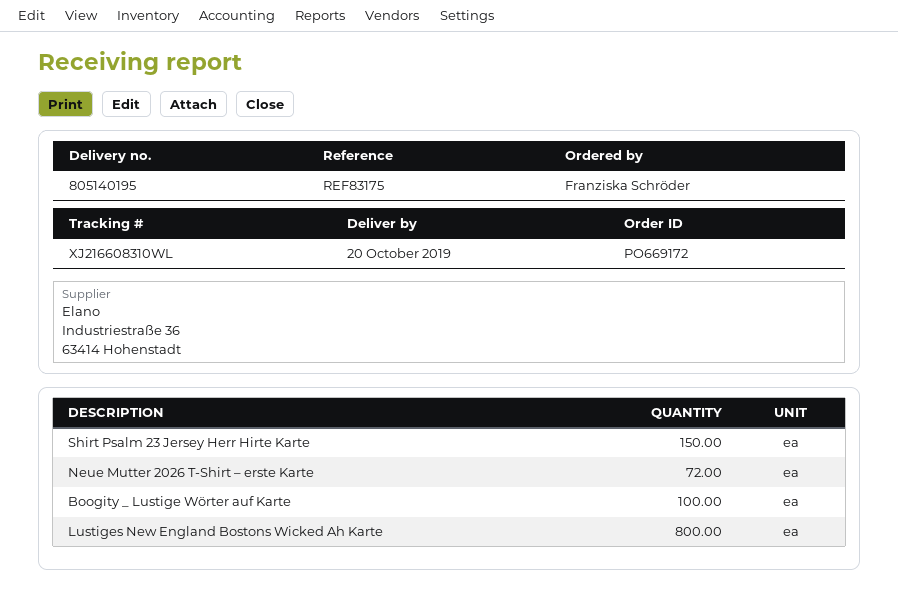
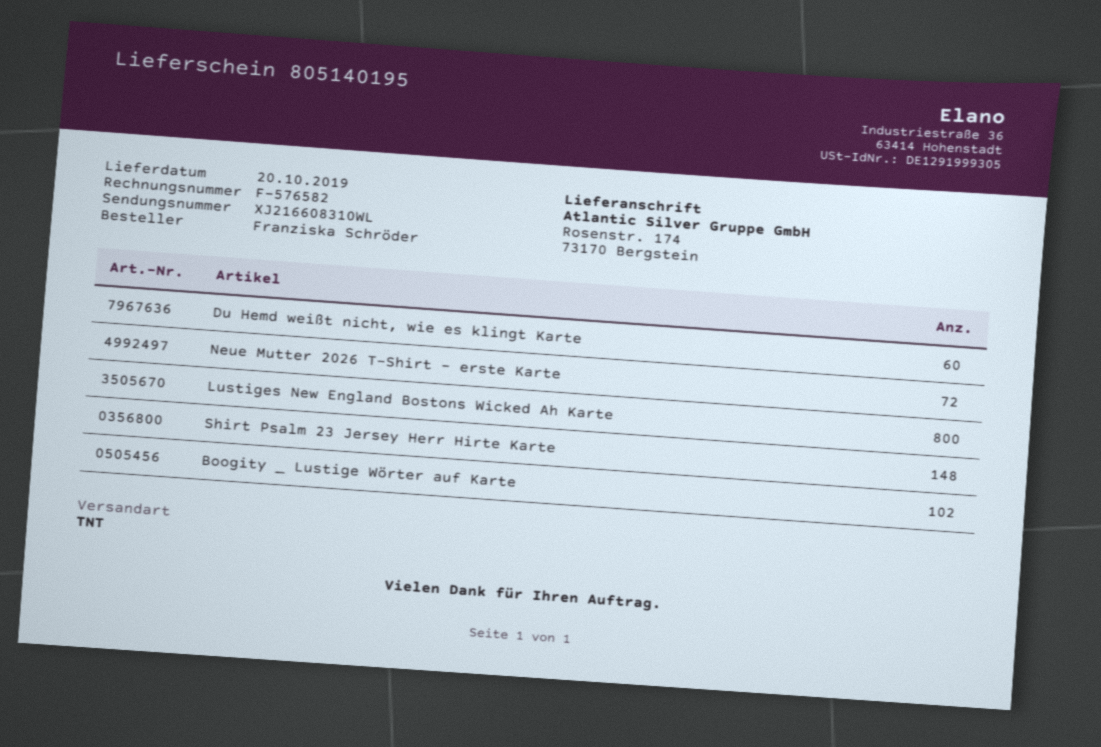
Shirt Psalm 23 Jersey Herr Hirte Karte: 150 -> 148
Boogity _ Lustige Wörter auf Karte: 100 -> 102
Du Hemd weißt nicht, wie es klingt Karte: none -> 60

